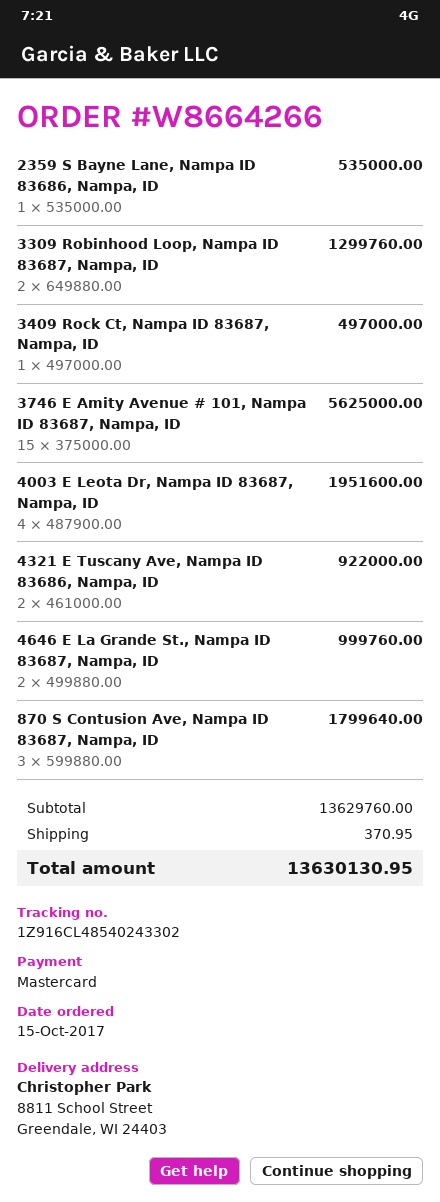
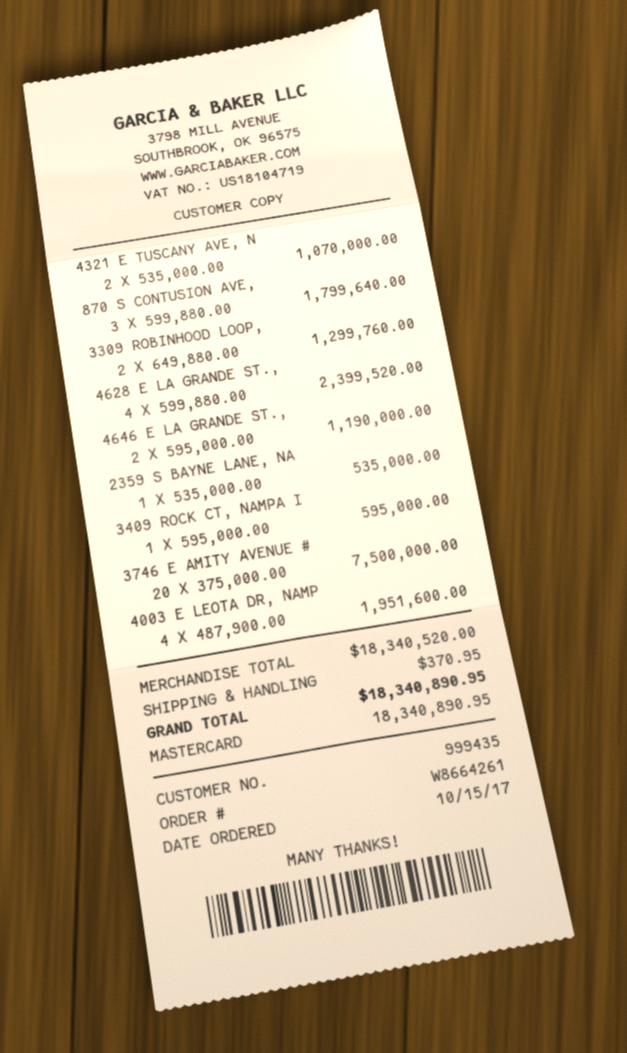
order number: W8664266 -> W8664261
3409 Rock Ct, Nampa ID 83687, Nampa, ID: 1 x 497000.00 = 497000.00 -> 1 x 595000.00 = 595000.00
3746 E Amity Avenue # 101, Nampa ID 83687, Nampa, ID: 15 x 375000.00 = 5625000.00 -> 20 x 375000.00 = 7500000.00
4321 E Tuscany Ave, Nampa ID 83686, Nampa, ID: 2 x 461000.00 = 922000.00 -> 2 x 535000.00 = 1070000.00
4646 E La Grande St., Nampa ID 83687, Nampa, ID: 2 x 499880.00 = 999760.00 -> 2 x 595000.00 = 1190000.00
4628 E LA GRANDE ST.,: none -> 4 x 599880.00 = 2399520.00
subtotal: 13629760.00 -> 18340520.00
total: 13630130.95 -> 18340890.95

